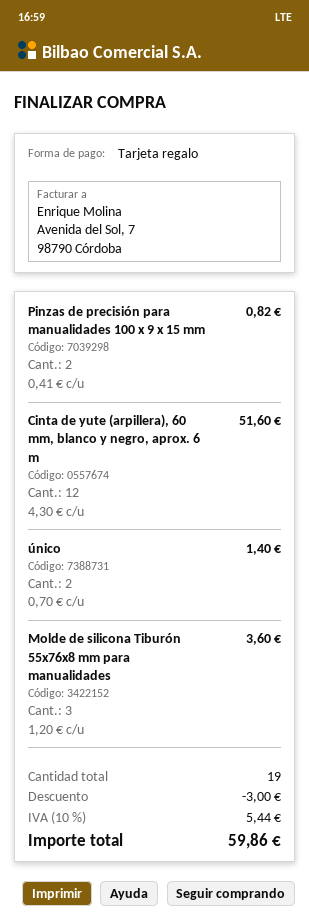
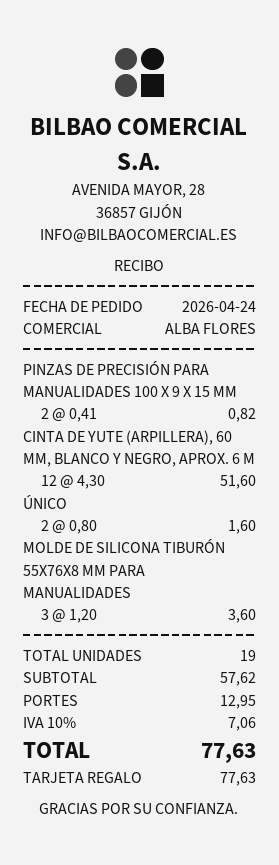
único: 2 x 0.70 = 1.40 -> 2 x 0.80 = 1.60
discount: 3.00 -> none
shipping: none -> 12.95
tax: 10% = 5.44 -> 10% = 7.06
total: 59.86 -> 77.63

